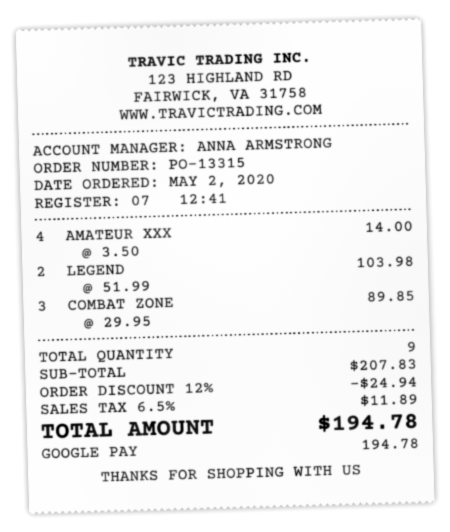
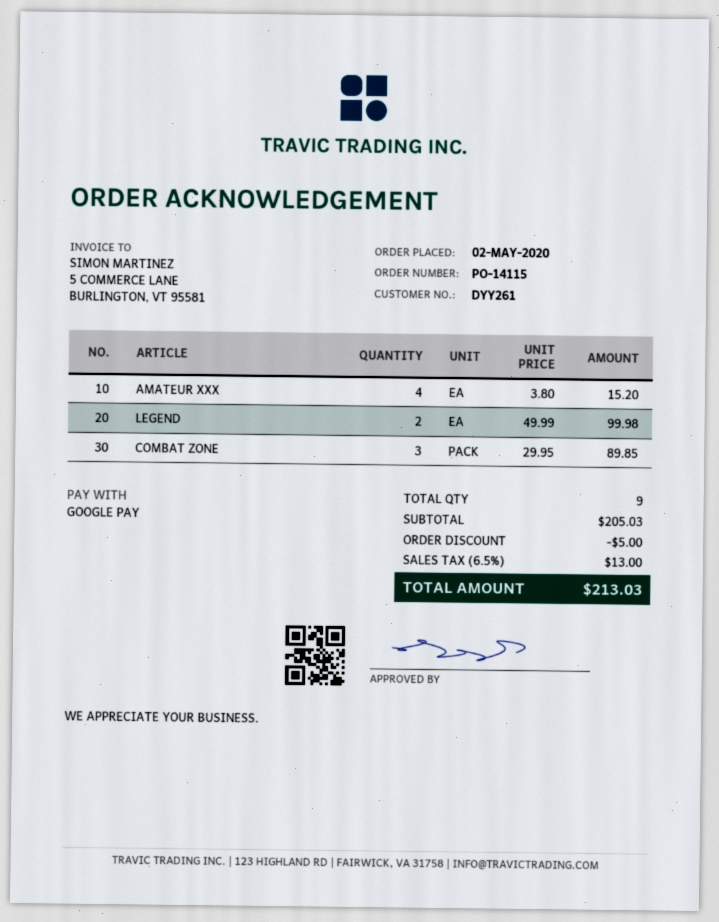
order number: PO-13315 -> PO-14115
AMATEUR XXX: 4 x 3.50 = 14.00 -> 4 x 3.80 = 15.20
LEGEND: 2 x 51.99 = 103.98 -> 2 x 49.99 = 99.98
subtotal: 207.83 -> 205.03
discount: 24.94 -> 5.00
tax: 6.5% = 11.89 -> 6.5% = 13.00
total: 194.78 -> 213.03

